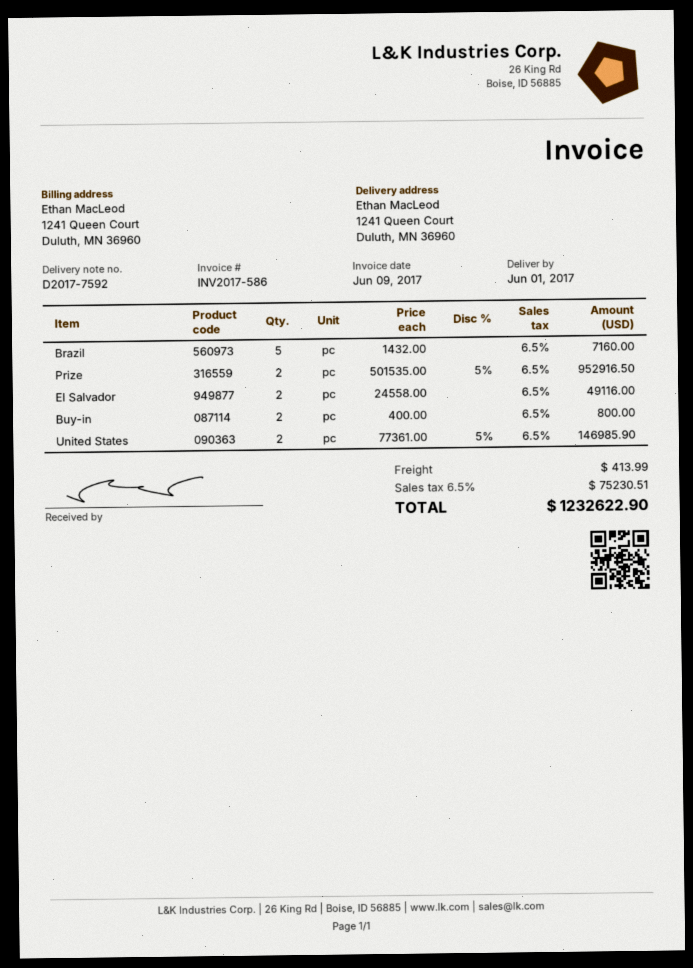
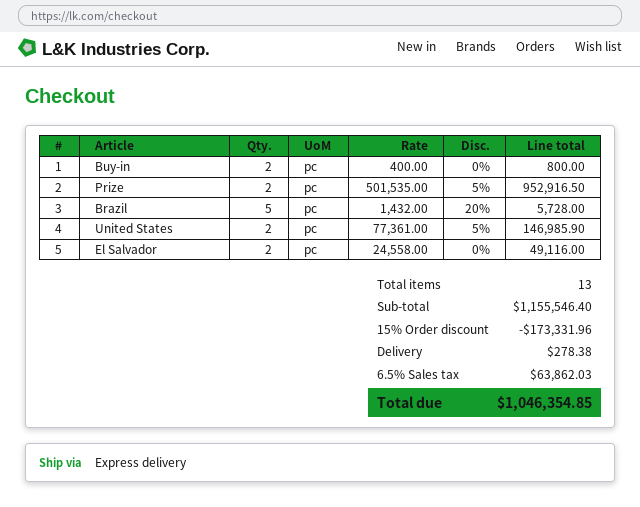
Brazil: 5 x 1432.00 = 7160.00 -> 5 x 1432.00 - 20% = 5728.00
discount: none -> 15% = 173331.96
shipping: 413.99 -> 278.38
tax: 6.5% = 75230.51 -> 6.5% = 63862.03
total: 1232622.90 -> 1046354.85

